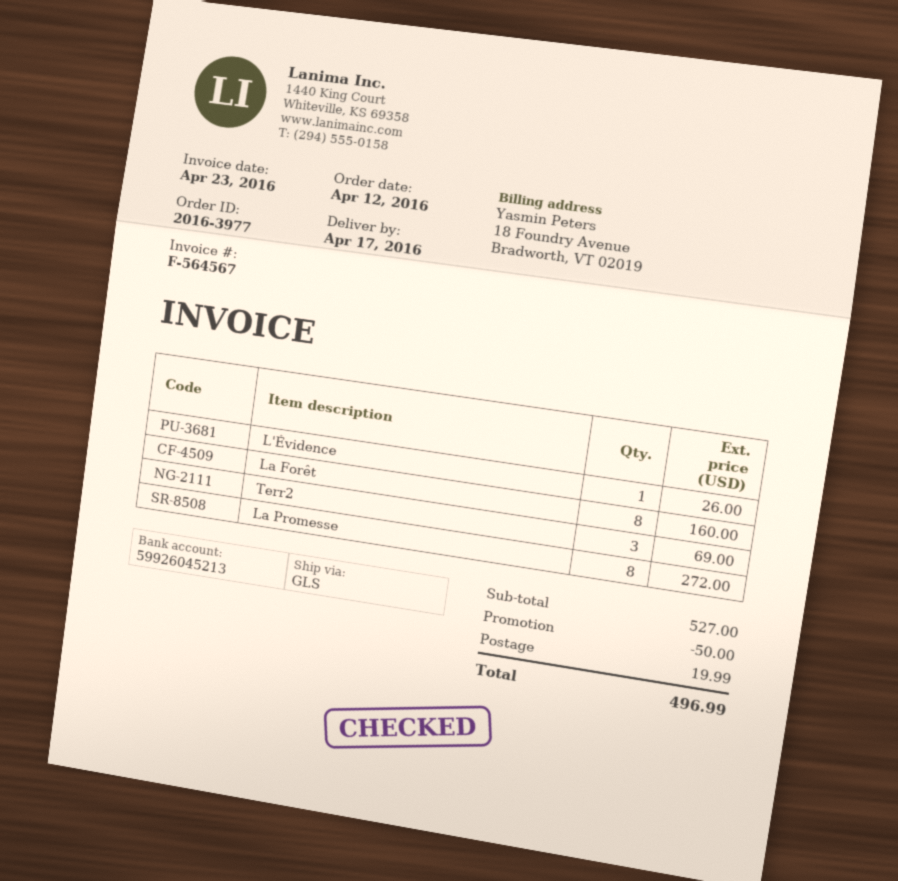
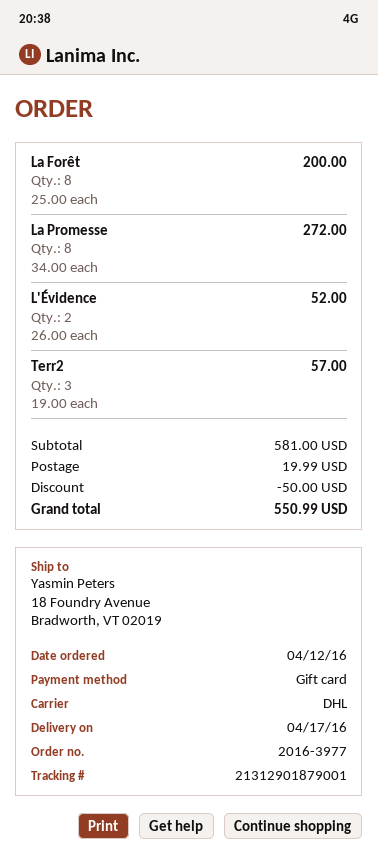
shipping method: GLS -> DHL
L'Évidence: 1 for 26.00 -> 2 for 52.00
La Forêt: 8 for 160.00 -> 8 for 200.00
Terr2: 3 for 69.00 -> 3 for 57.00
subtotal: 527.00 -> 581.00
total: 496.99 -> 550.99

